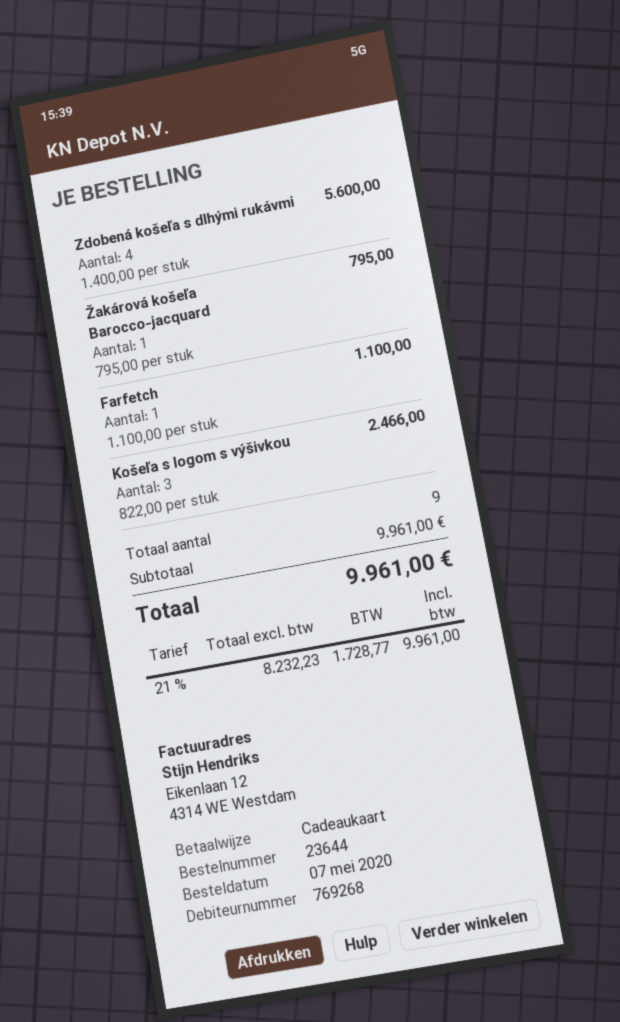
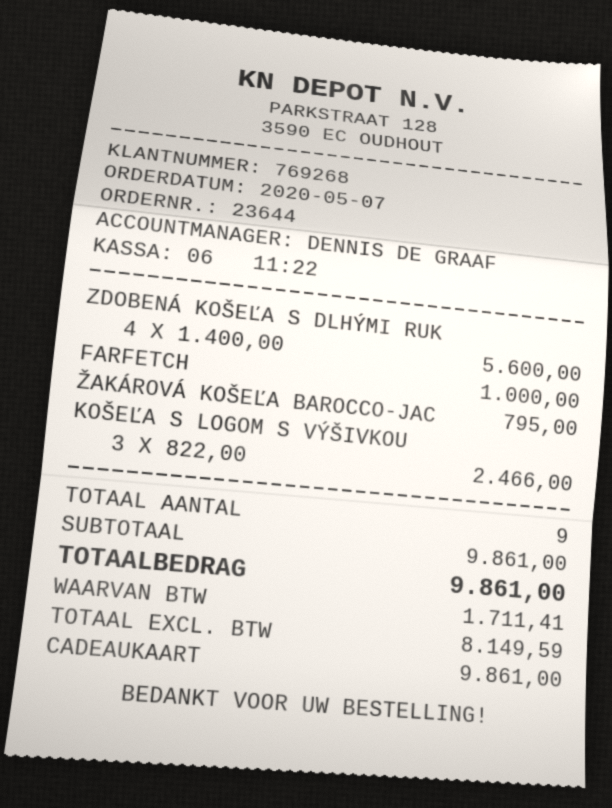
Farfetch: 1 x 1100.00 = 1100.00 -> 1 x 1000.00 = 1000.00
subtotal: 9961.00 -> 9861.00
net: 8232.23 -> 8149.59
tax: 1728.77 -> 1711.41
total: 9961.00 -> 9861.00

